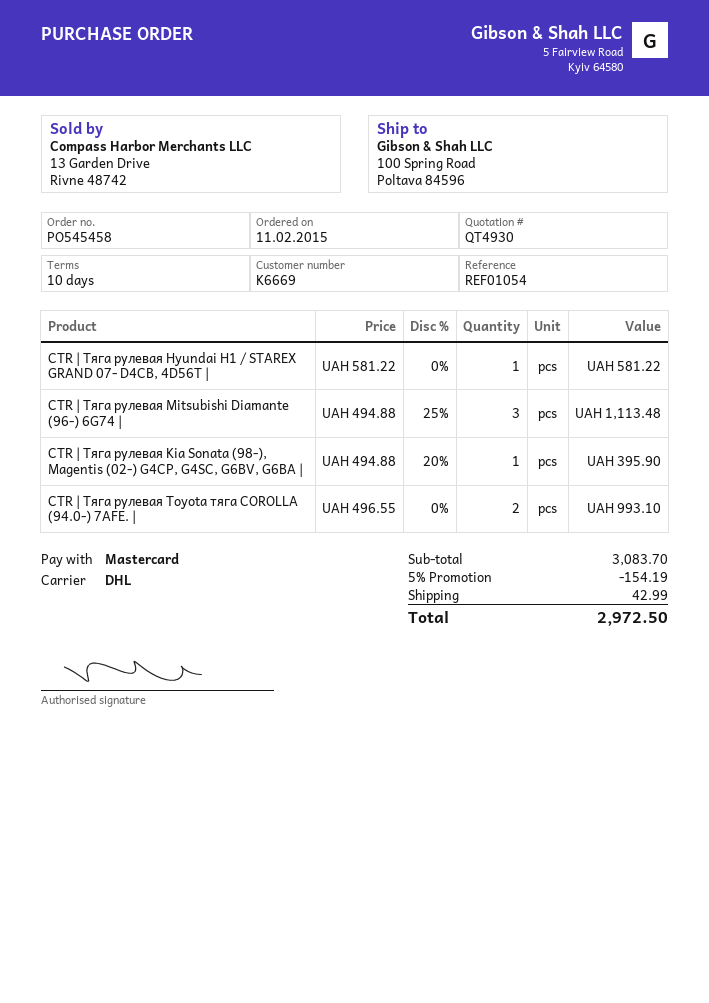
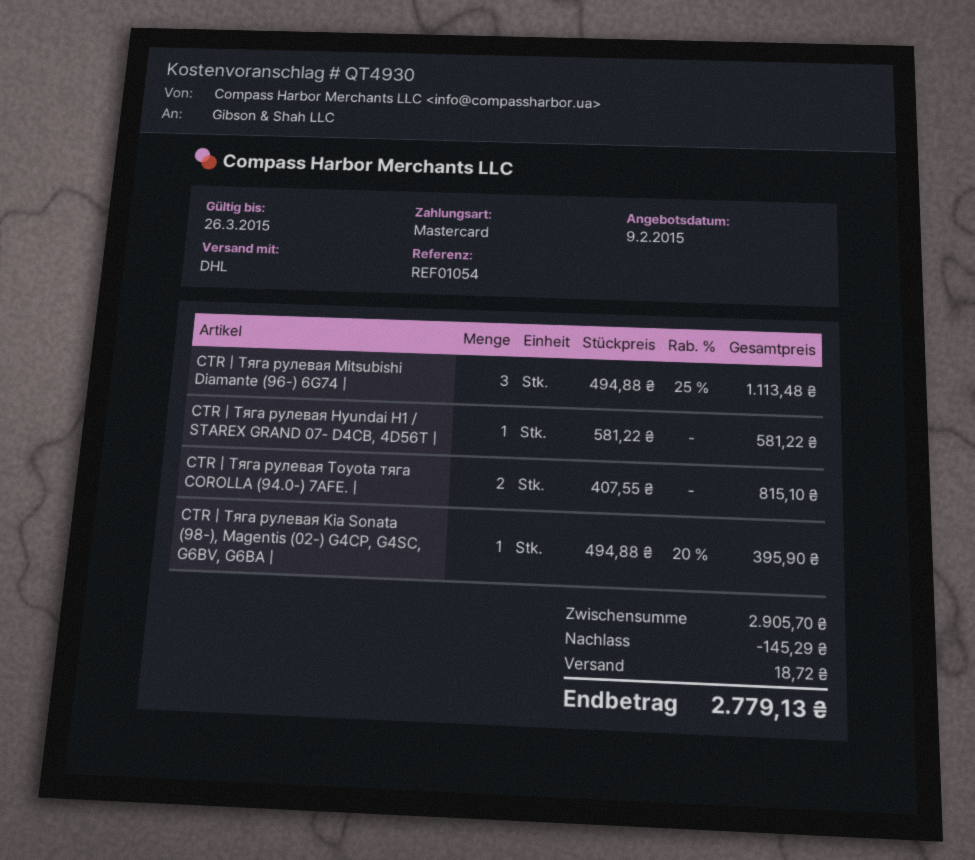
CTR | Тяга рулевая Toyota тяга COROLLA (94.0-) 7AFE. |: 2 x 496.55 = 993.10 -> 2 x 407.55 = 815.10
subtotal: 3083.70 -> 2905.70
discount: 154.19 -> 145.29
shipping: 42.99 -> 18.72
total: 2972.50 -> 2779.13

